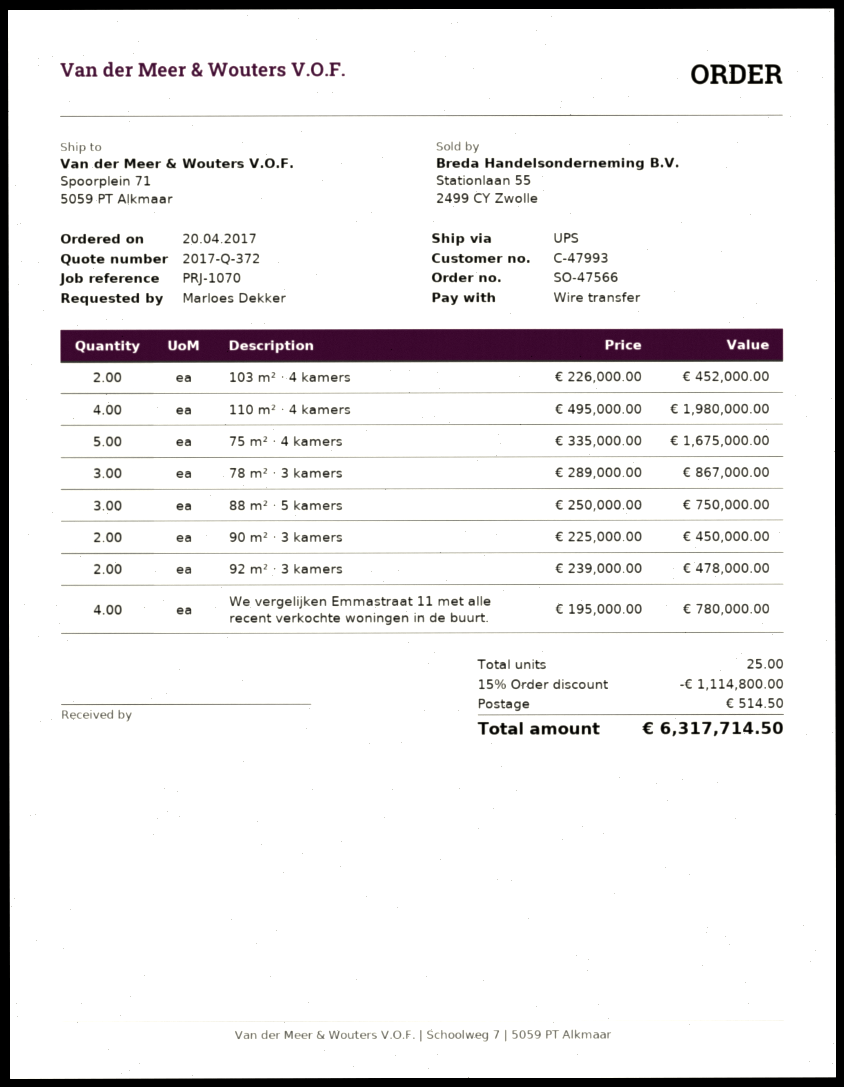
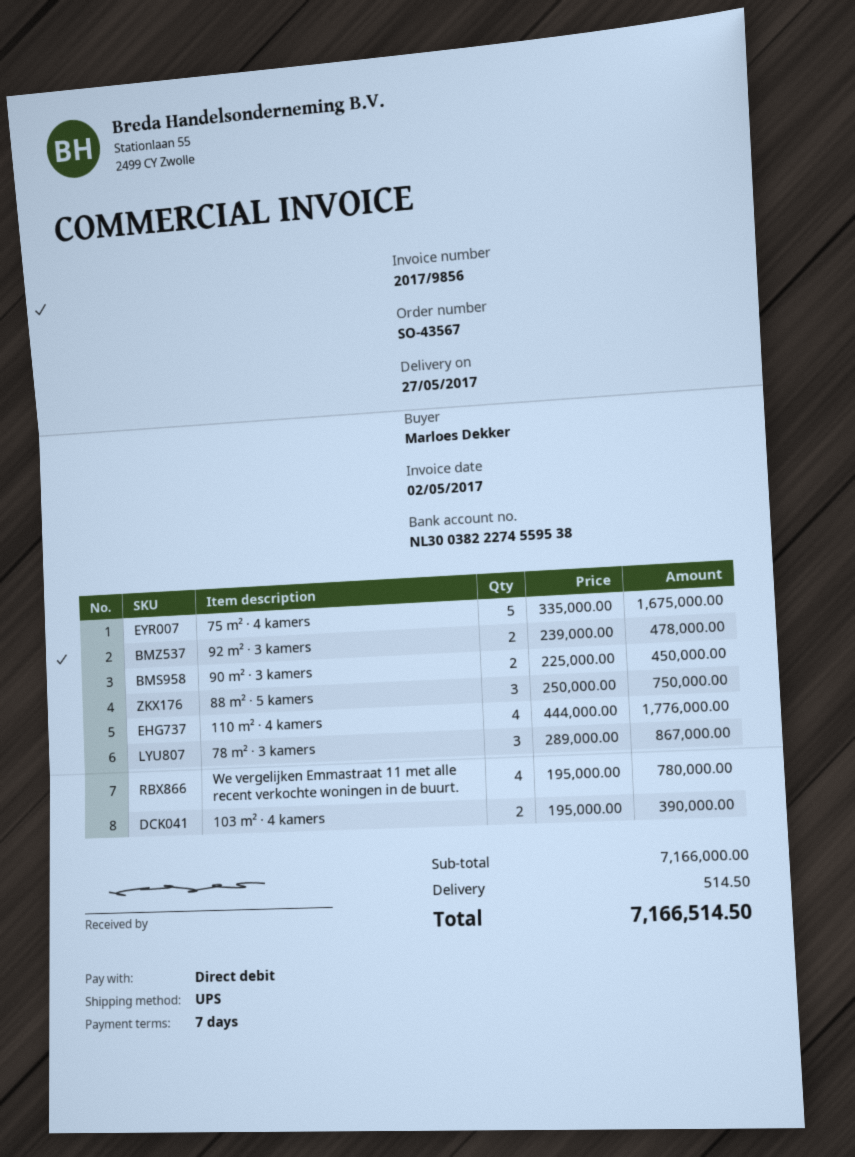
order number: SO-47566 -> SO-43567
payment method: bank transfer -> direct debit
103 m² · 4 kamers: 2 x 226000.00 = 452000.00 -> 2 x 195000.00 = 390000.00
110 m² · 4 kamers: 4 x 495000.00 = 1980000.00 -> 4 x 444000.00 = 1776000.00
discount: 15% = 1114800.00 -> none
total: 6317714.50 -> 7166514.50

